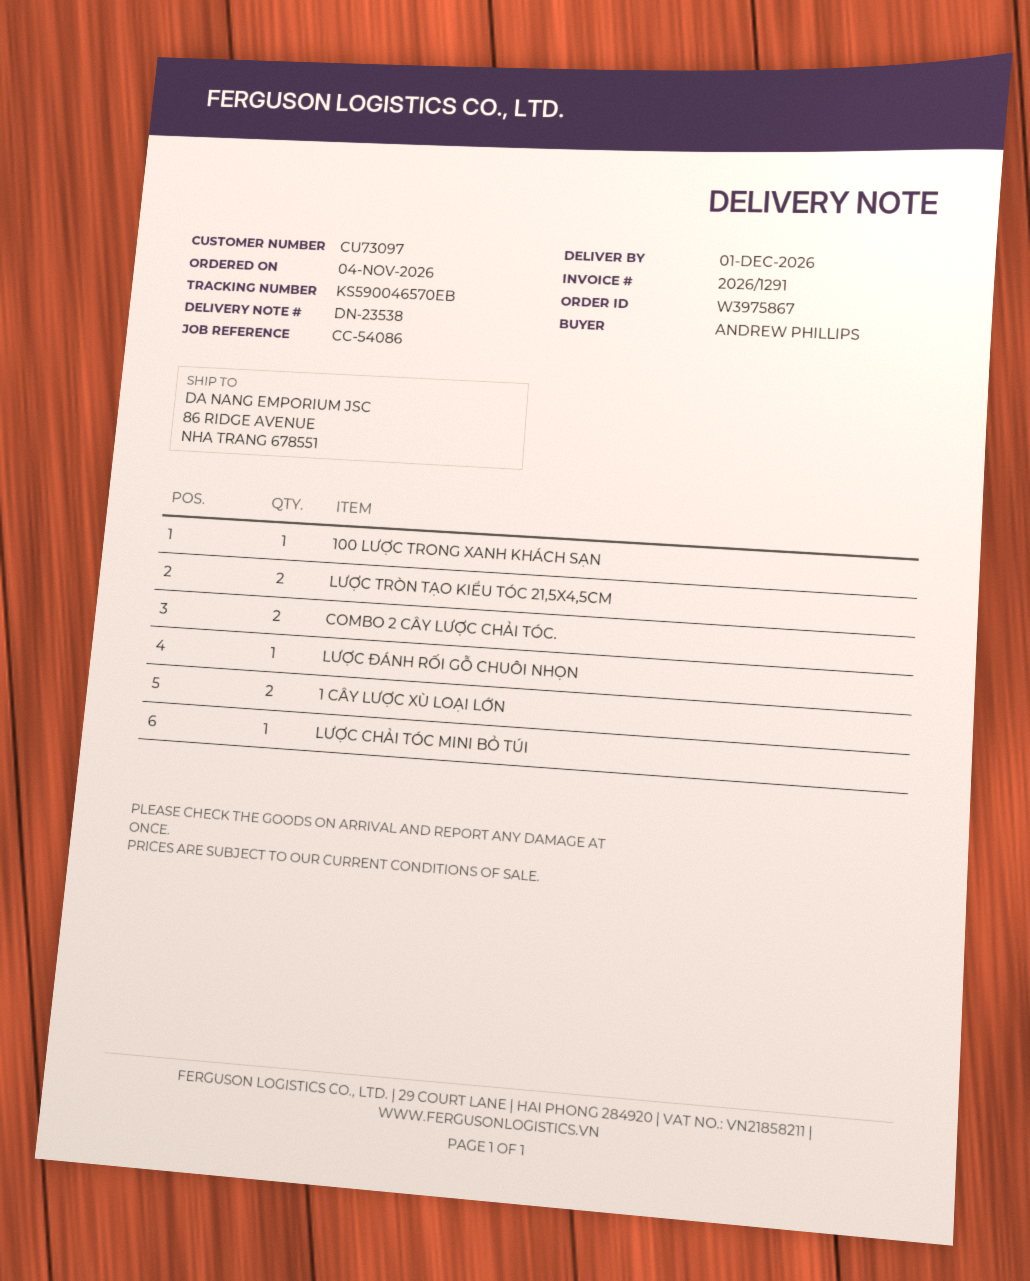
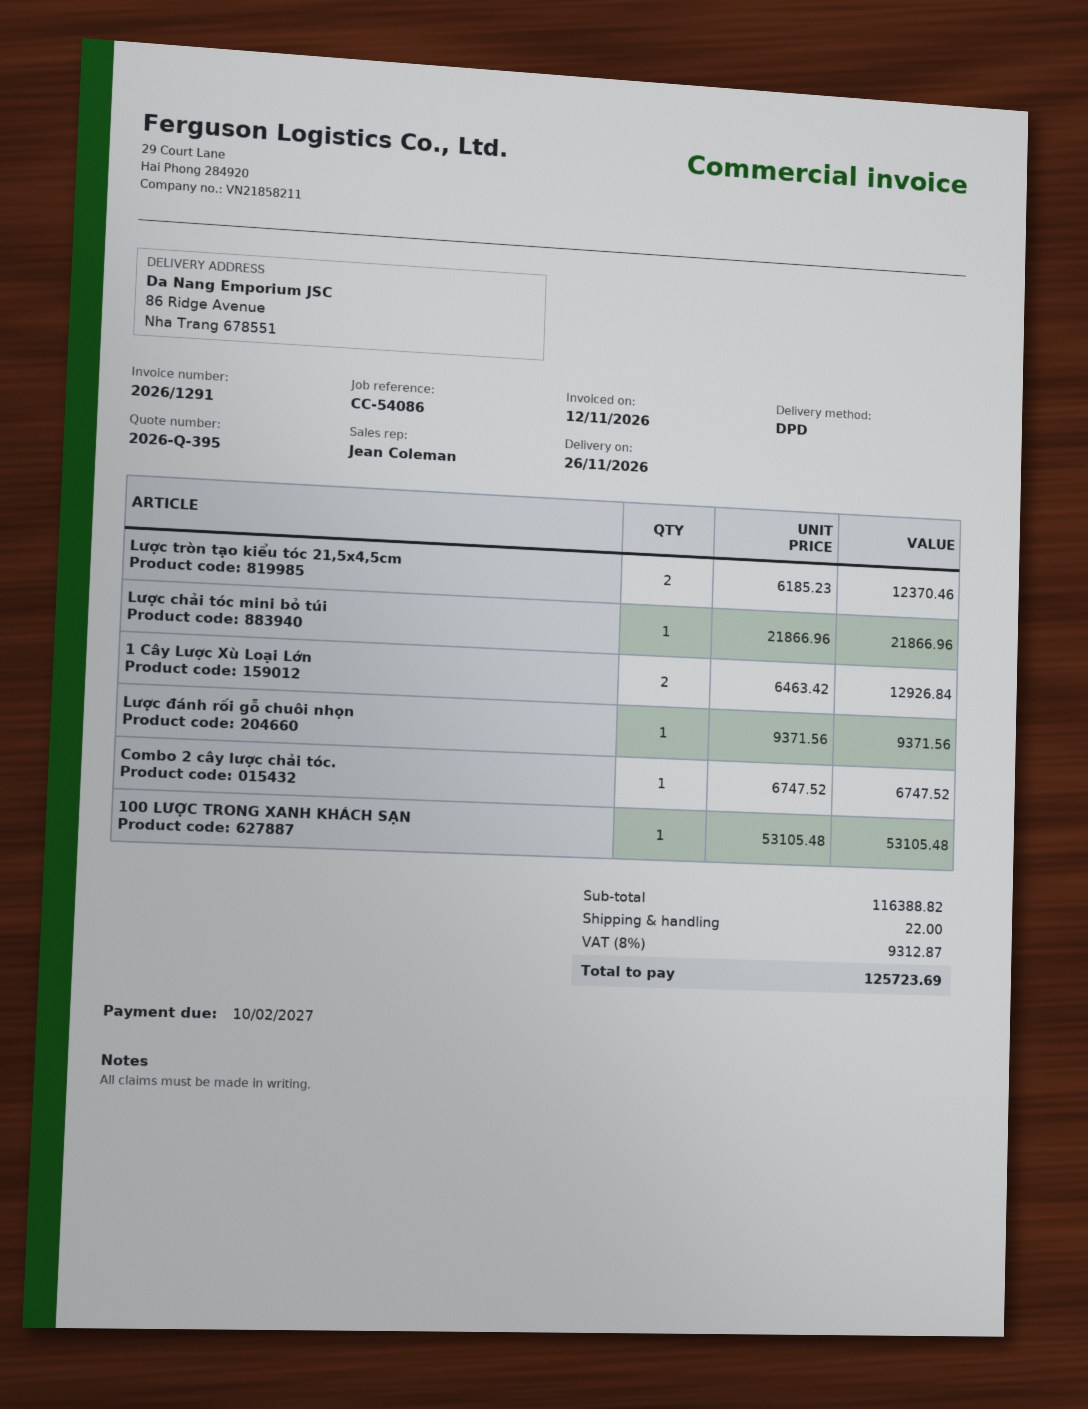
delivery date: 2026-12-01 -> 2026-11-26
COMBO 2 CÂY LƯỢC CHẢI TÓC.: 2 -> 1

